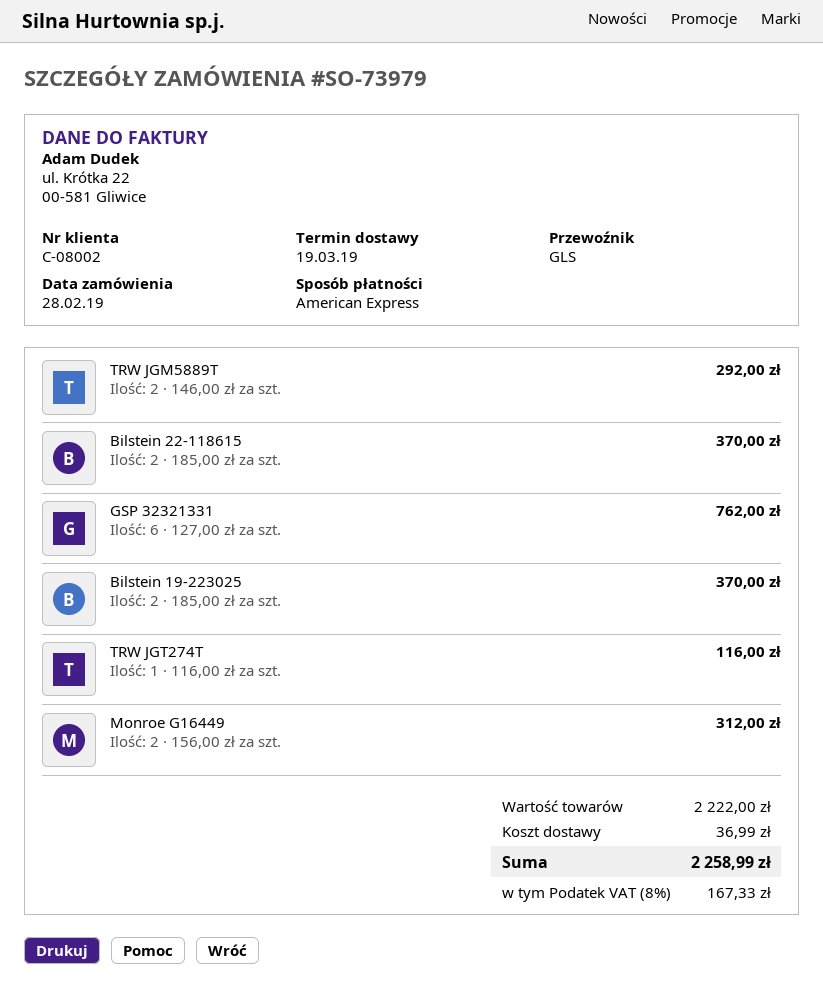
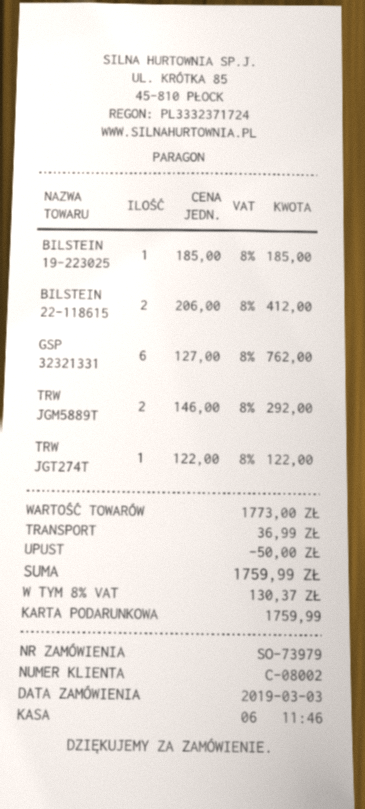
order date: 2019-02-28 -> 2019-03-03
payment method: American Express -> gift card
Bilstein 22-118615: 2 x 185.00 = 370.00 -> 2 x 206.00 = 412.00
Bilstein 19-223025: 2 x 185.00 = 370.00 -> 1 x 185.00 = 185.00
TRW JGT274T: 1 x 116.00 = 116.00 -> 1 x 122.00 = 122.00
Monroe G16449: 2 x 156.00 = 312.00 -> none
subtotal: 2222.00 -> 1773.00
discount: none -> 50.00
tax: 8% = 167.33 -> 8% = 130.37
total: 2258.99 -> 1759.99

